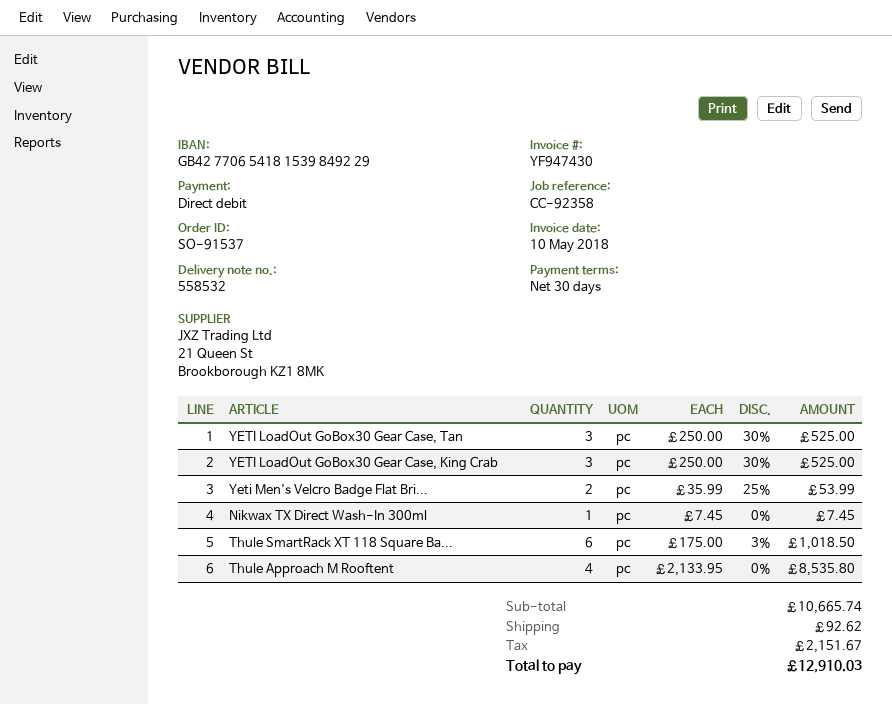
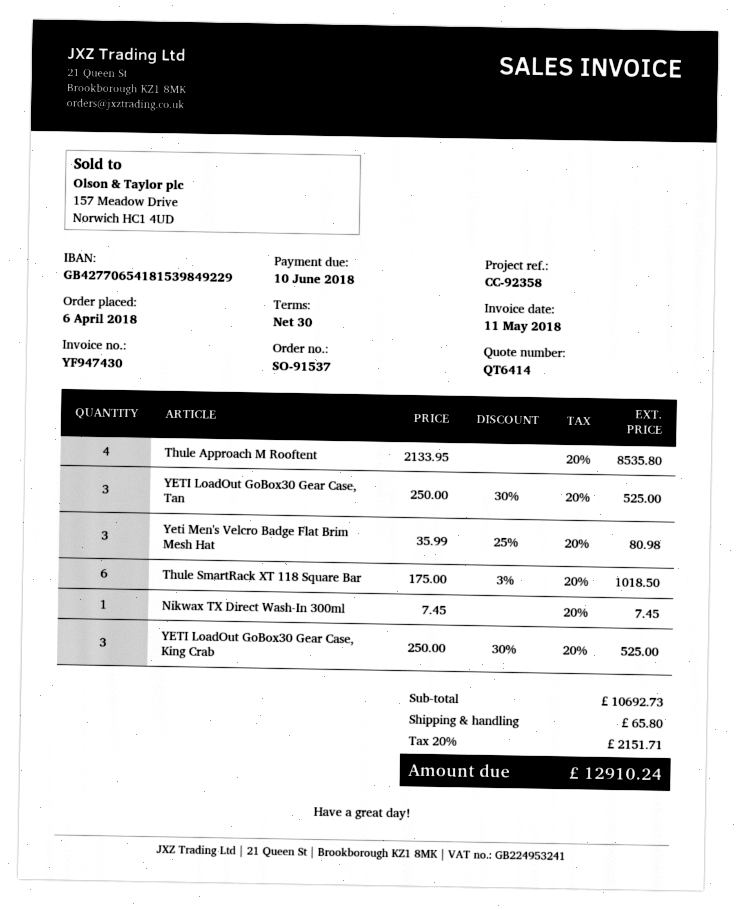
invoice date: 2018-05-10 -> 2018-05-11
Yeti Men's Velcro Badge Flat Bri...: 2 x 35.99 - 25% = 53.99 -> 3 x 35.99 - 25% = 80.98
subtotal: 10665.74 -> 10692.73
shipping: 92.62 -> 65.80
tax: 2151.67 -> 2151.71
total: 12910.03 -> 12910.24

